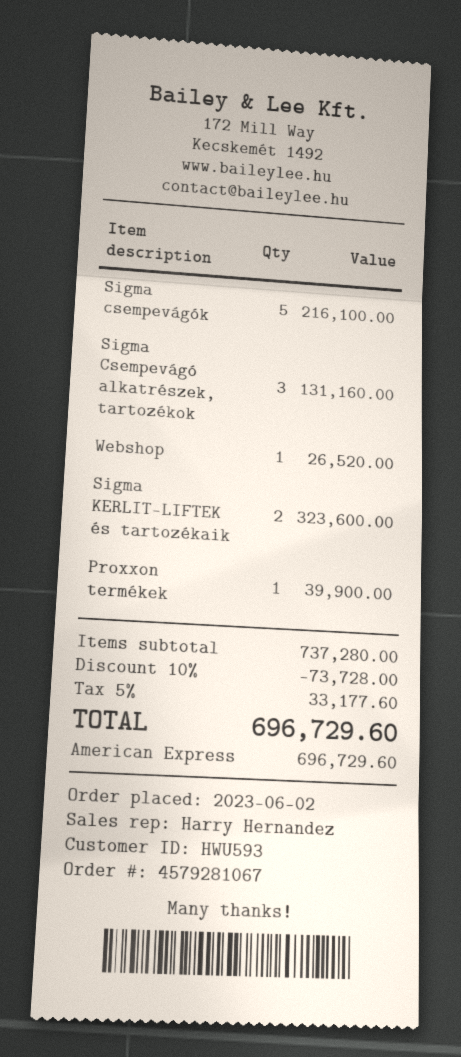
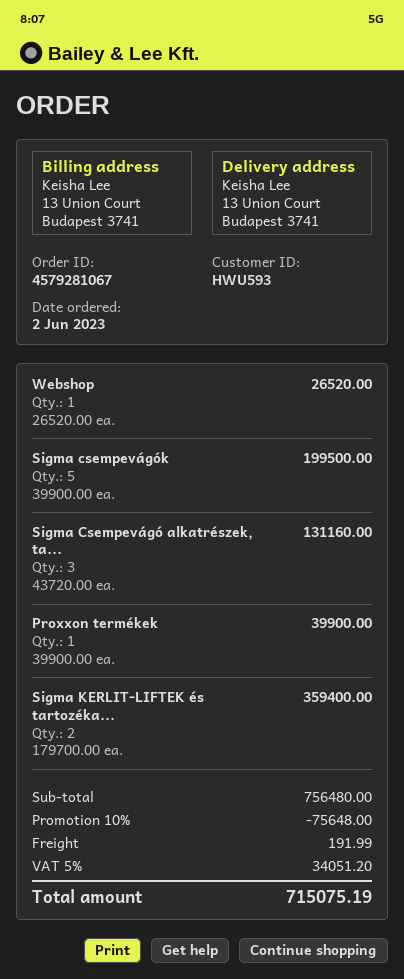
Sigma csempevágók: 5 for 216100.00 -> 5 for 199500.00
Sigma KERLIT-LIFTEK és tartozékaik: 2 for 323600.00 -> 2 for 359400.00
subtotal: 737280.00 -> 756480.00
discount: 10% = 73728.00 -> 10% = 75648.00
shipping: none -> 191.99
tax: 5% = 33177.60 -> 5% = 34051.20
total: 696729.60 -> 715075.19

